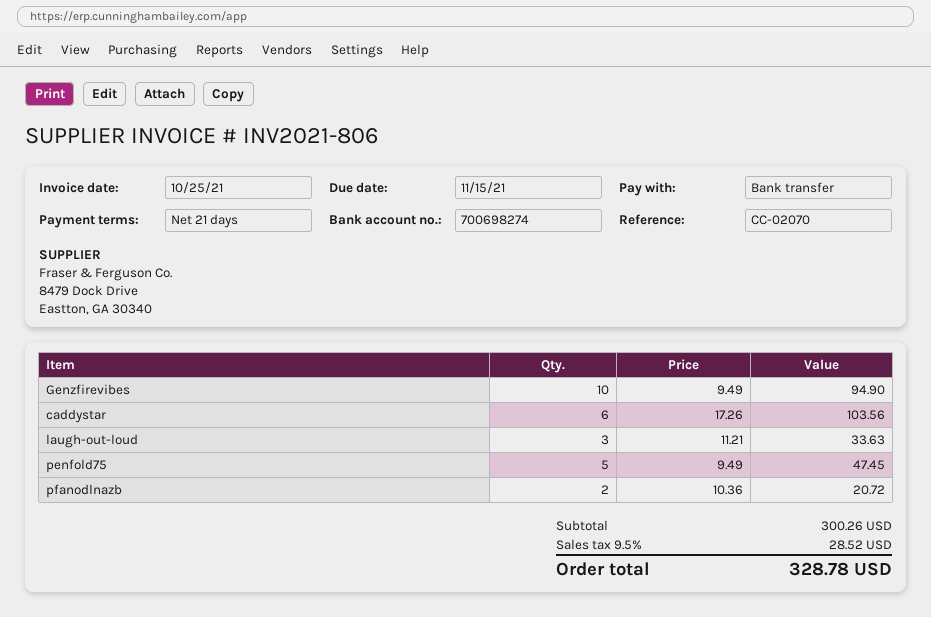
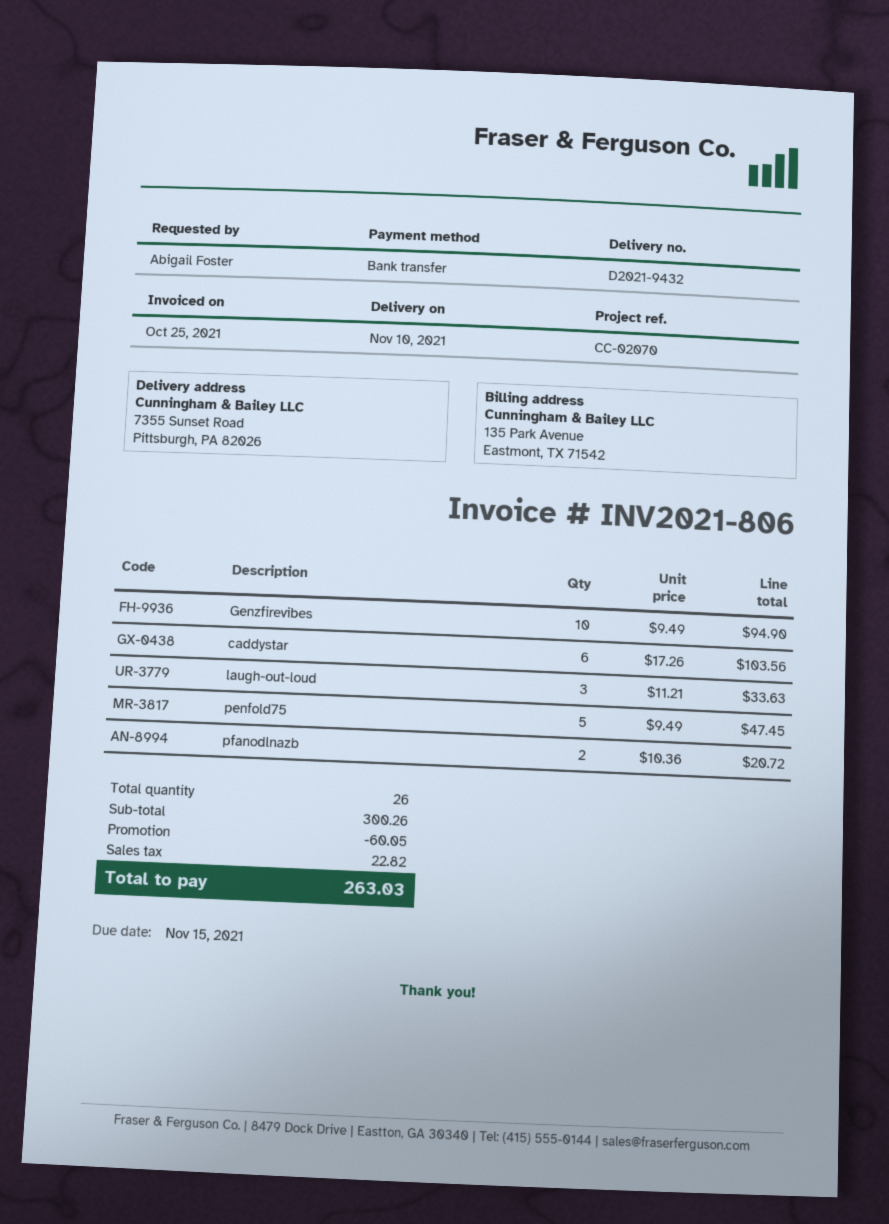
discount: none -> 60.05
tax: 28.52 -> 22.82
total: 328.78 -> 263.03

